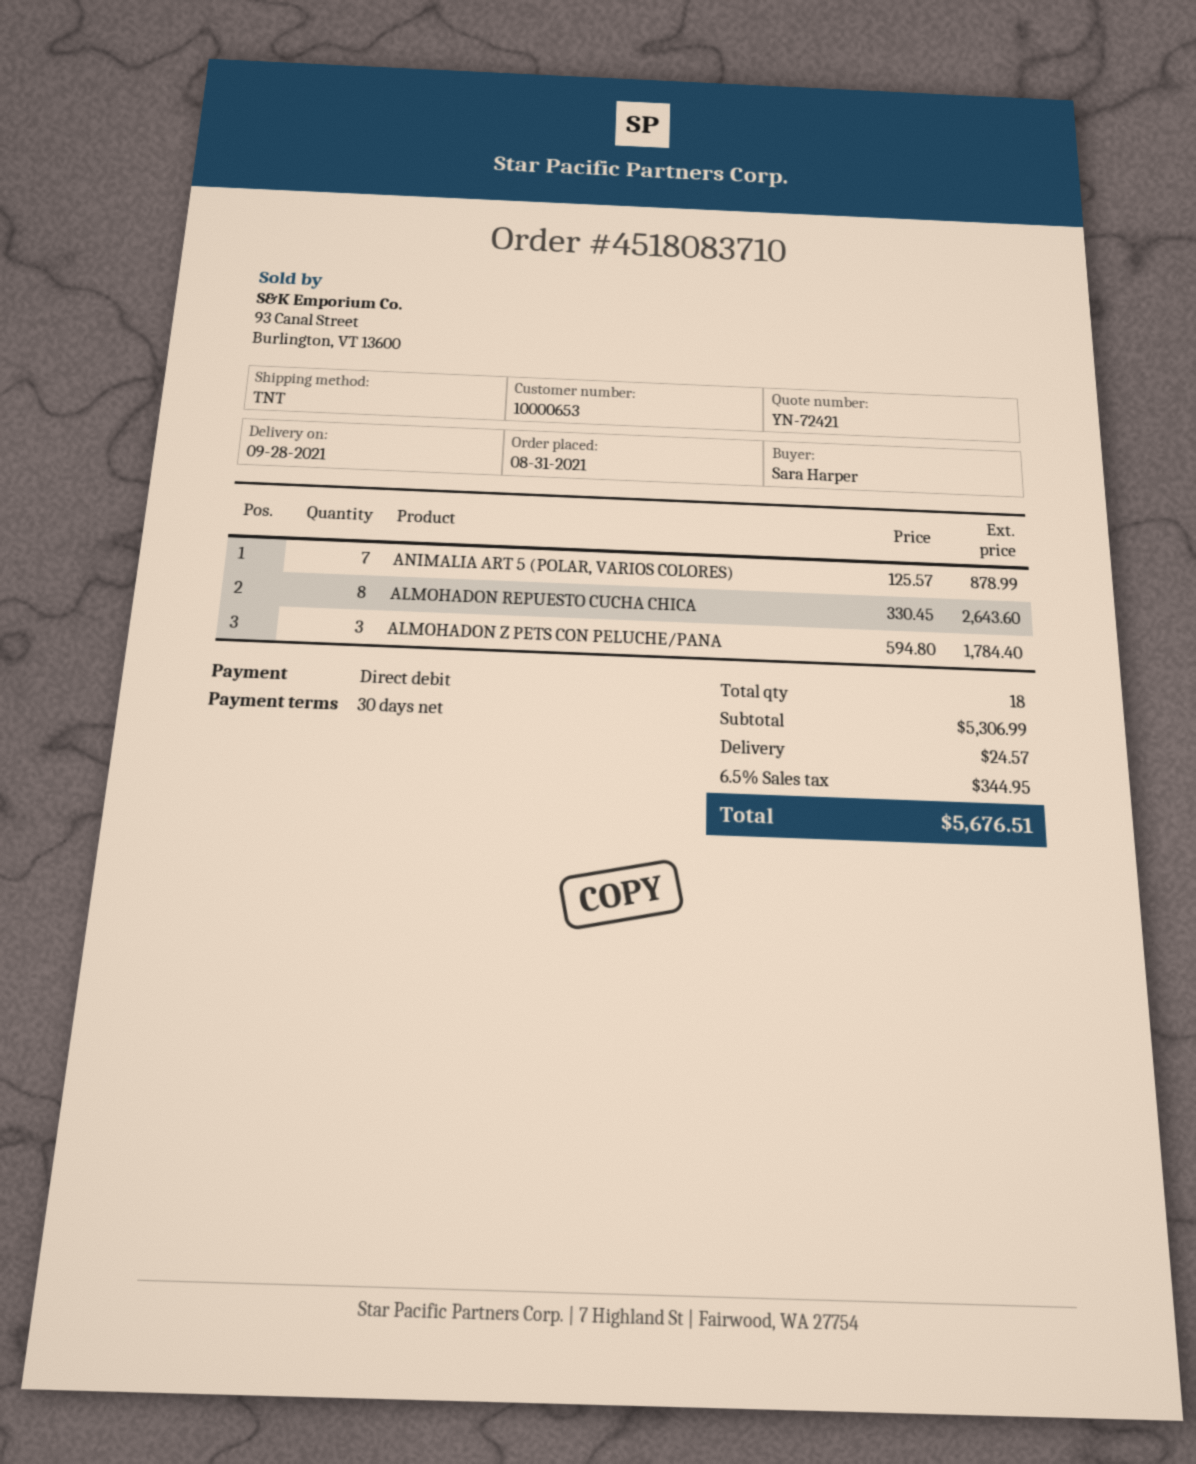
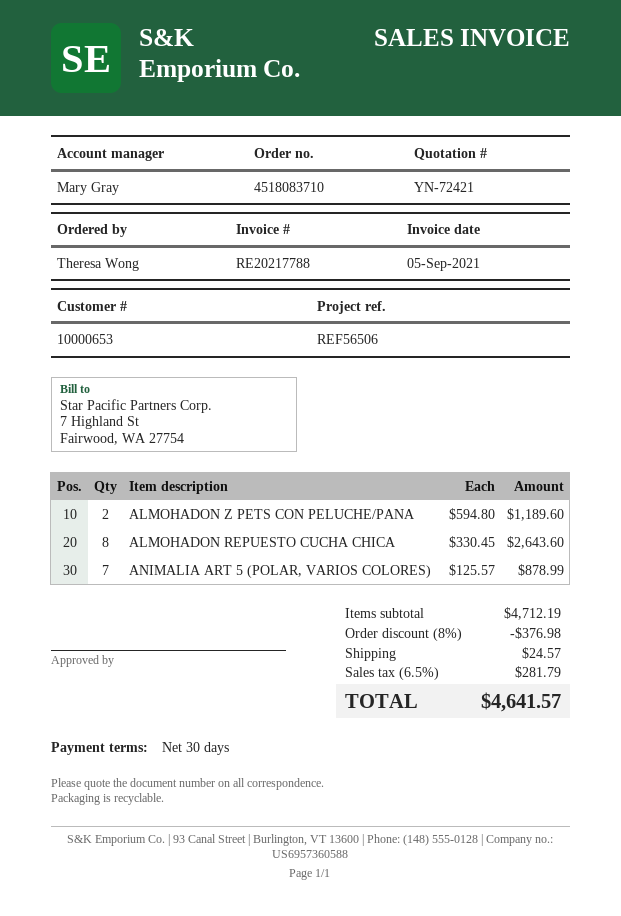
ordered by: Sara Harper -> Theresa Wong
ALMOHADON Z PETS CON PELUCHE/PANA: 3 x 594.80 = 1784.40 -> 2 x 594.80 = 1189.60
subtotal: 5306.99 -> 4712.19
discount: none -> 8% = 376.98
tax: 6.5% = 344.95 -> 6.5% = 281.79
total: 5676.51 -> 4641.57

